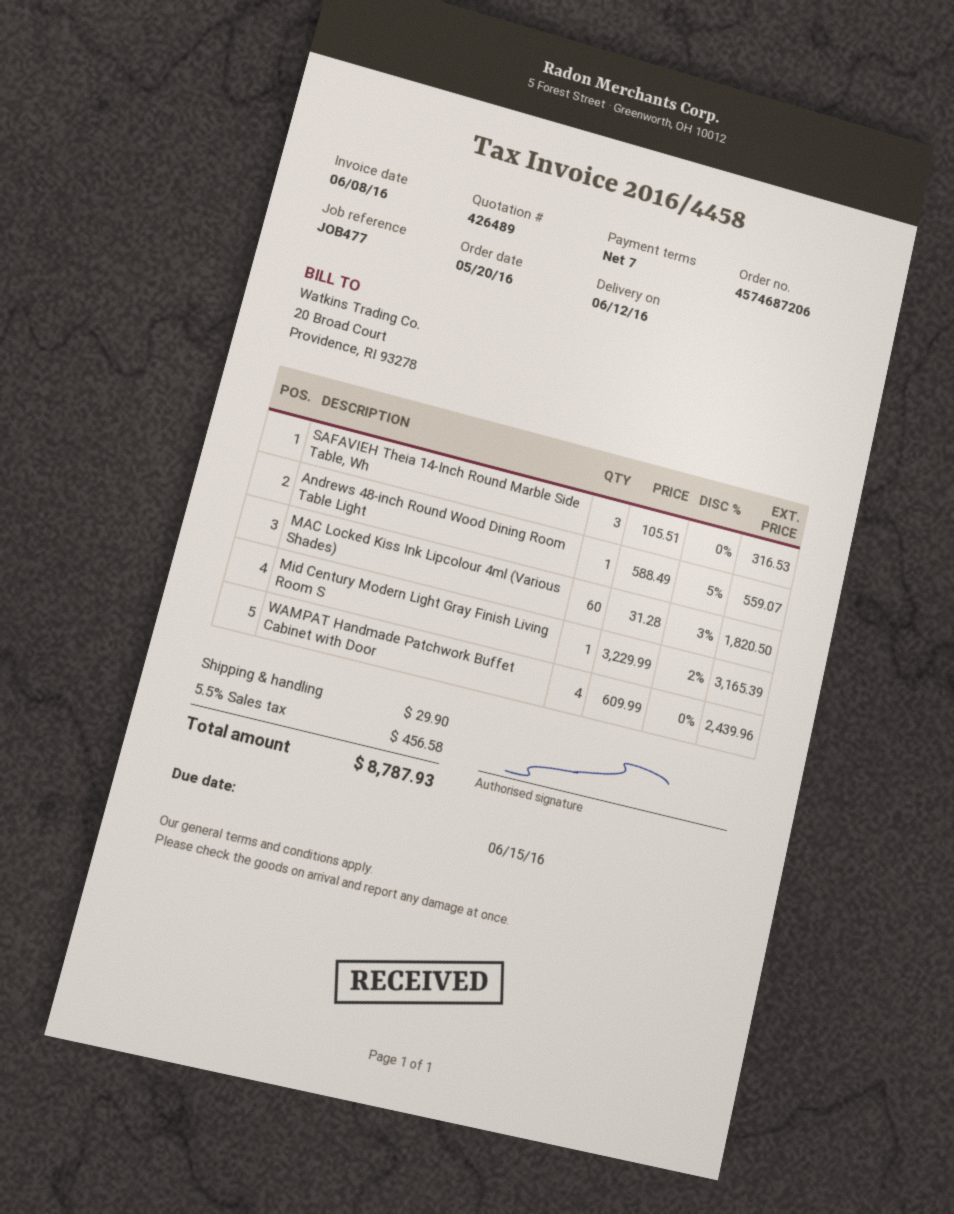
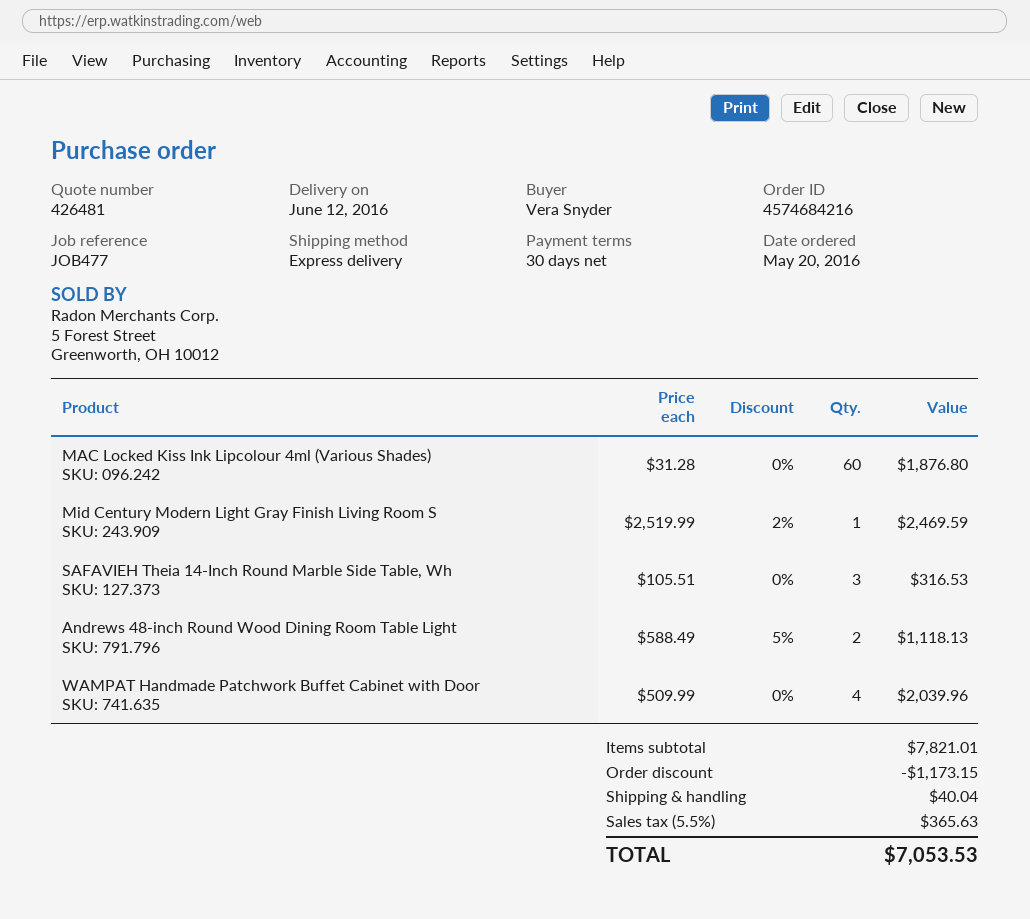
quote number: 426489 -> 426481
order number: 4574687206 -> 4574684216
payment terms: 7 days -> 30 days
Andrews 48-inch Round Wood Dining Room Table Light: 1 x 588.49 - 5% = 559.07 -> 2 x 588.49 - 5% = 1118.13
MAC Locked Kiss Ink Lipcolour 4ml (Various Shades): 60 x 31.28 - 3% = 1820.50 -> 60 x 31.28 = 1876.80
Mid Century Modern Light Gray Finish Living Room S: 1 x 3229.99 - 2% = 3165.39 -> 1 x 2519.99 - 2% = 2469.59
WAMPAT Handmade Patchwork Buffet Cabinet with Door: 4 x 609.99 = 2439.96 -> 4 x 509.99 = 2039.96
discount: none -> 1173.15
shipping: 29.90 -> 40.04
tax: 5.5% = 456.58 -> 5.5% = 365.63
total: 8787.93 -> 7053.53

